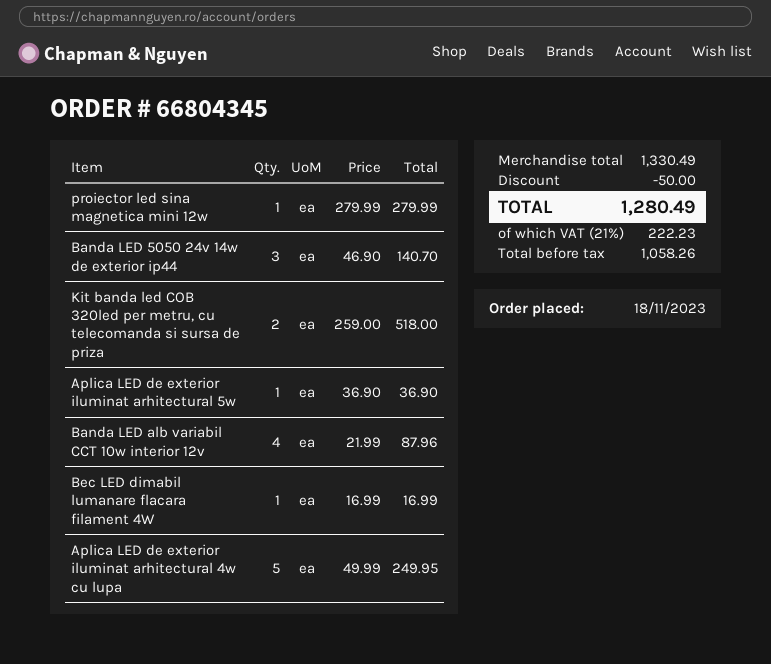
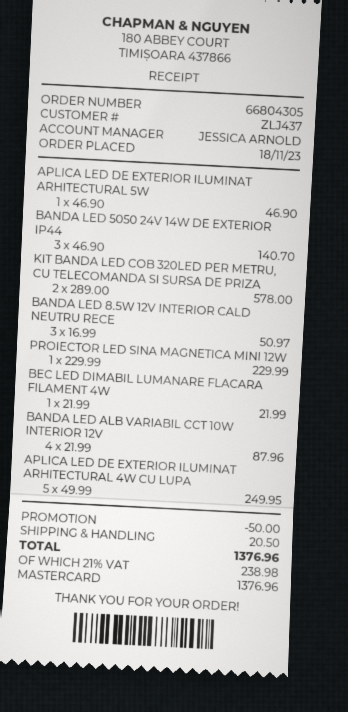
order number: 66804345 -> 66804305
proiector led sina magnetica mini 12w: 1 x 279.99 = 279.99 -> 1 x 229.99 = 229.99
Kit banda led COB 320led per metru, cu telecomanda si sursa de priza: 2 x 259.00 = 518.00 -> 2 x 289.00 = 578.00
Aplica LED de exterior iluminat arhitectural 5w: 1 x 36.90 = 36.90 -> 1 x 46.90 = 46.90
Bec LED dimabil lumanare flacara filament 4W: 1 x 16.99 = 16.99 -> 1 x 21.99 = 21.99
BANDA LED 8.5W 12V INTERIOR CALD NEUTRU RECE: none -> 3 x 16.99 = 50.97
shipping: none -> 20.50
tax: 21% = 222.23 -> 21% = 238.98
total: 1280.49 -> 1376.96

